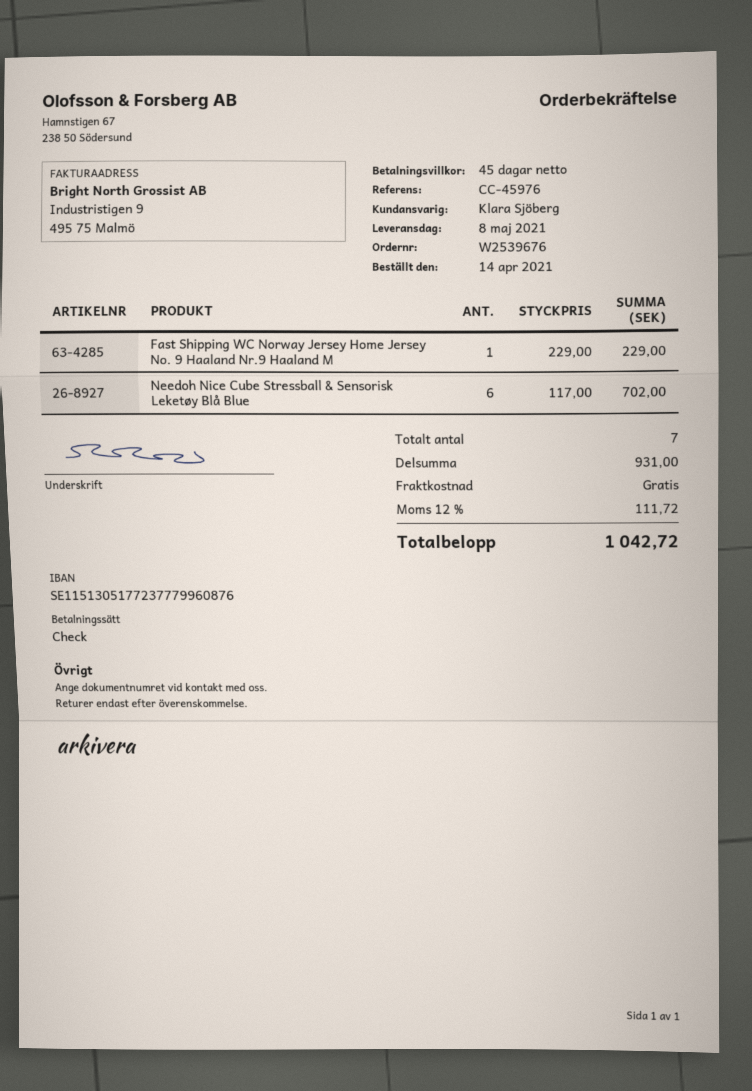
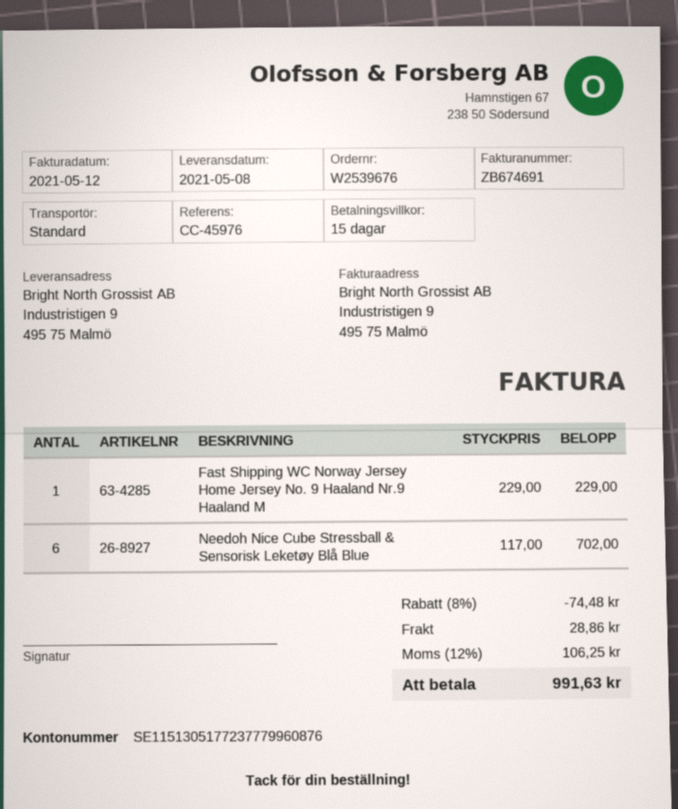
payment terms: 45 days -> 15 days
discount: none -> 8% = 74.48
shipping: 0.00 -> 28.86
tax: 12% = 111.72 -> 12% = 106.25
total: 1042.72 -> 991.63

